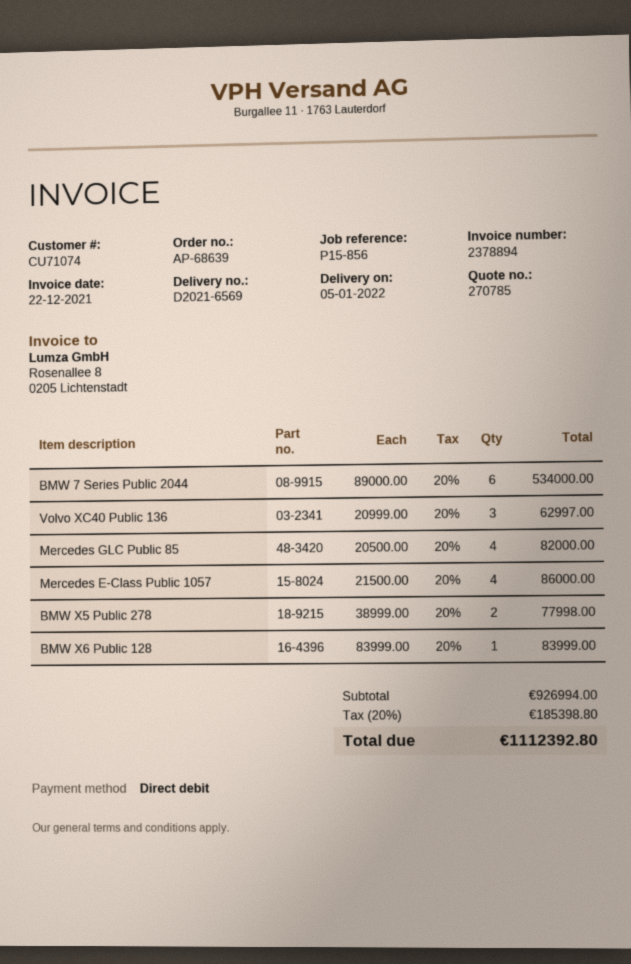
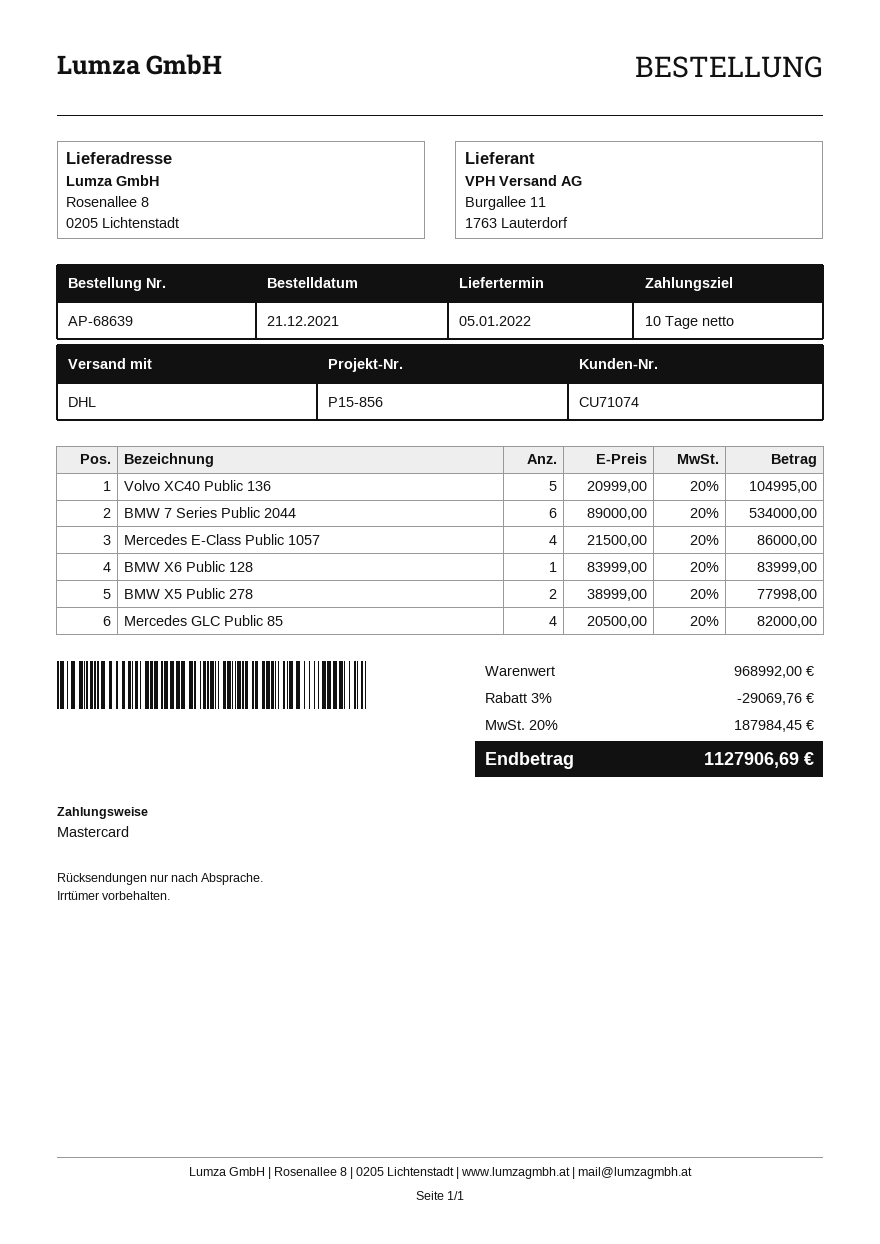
payment method: direct debit -> Mastercard
Volvo XC40 Public 136: 3 x 20999.00 = 62997.00 -> 5 x 20999.00 = 104995.00
subtotal: 926994.00 -> 968992.00
discount: none -> 3% = 29069.76
tax: 20% = 185398.80 -> 20% = 187984.45
total: 1112392.80 -> 1127906.69

